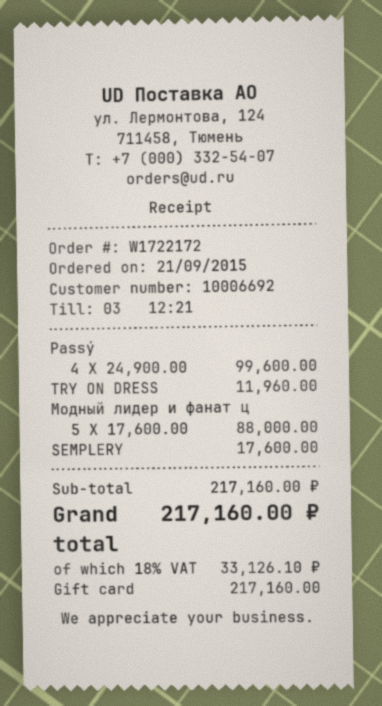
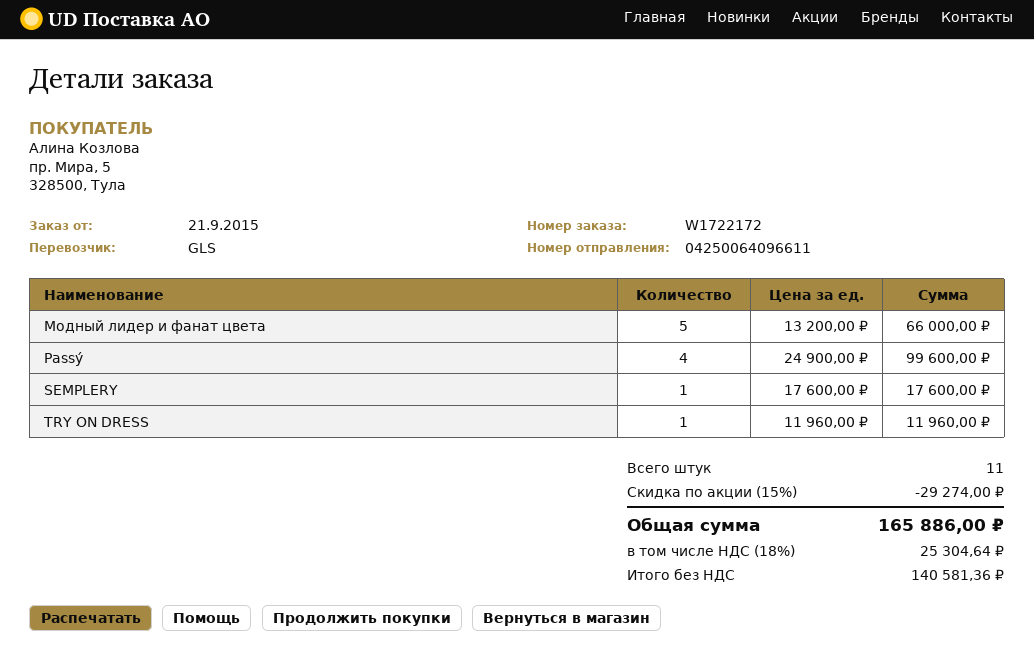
Модный лидер и фанат ц: 5 x 17600.00 = 88000.00 -> 5 x 13200.00 = 66000.00
discount: none -> 15% = 29274.00
tax: 18% = 33126.10 -> 18% = 25304.64
total: 217160.00 -> 165886.00

